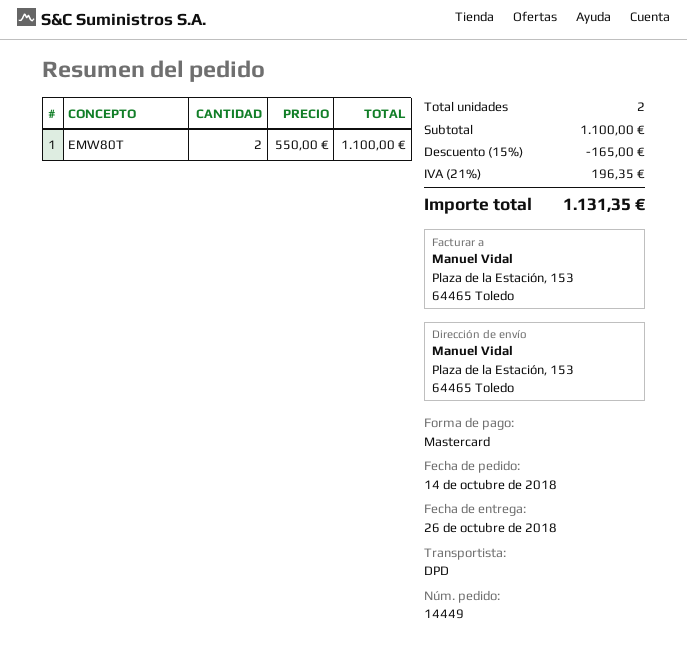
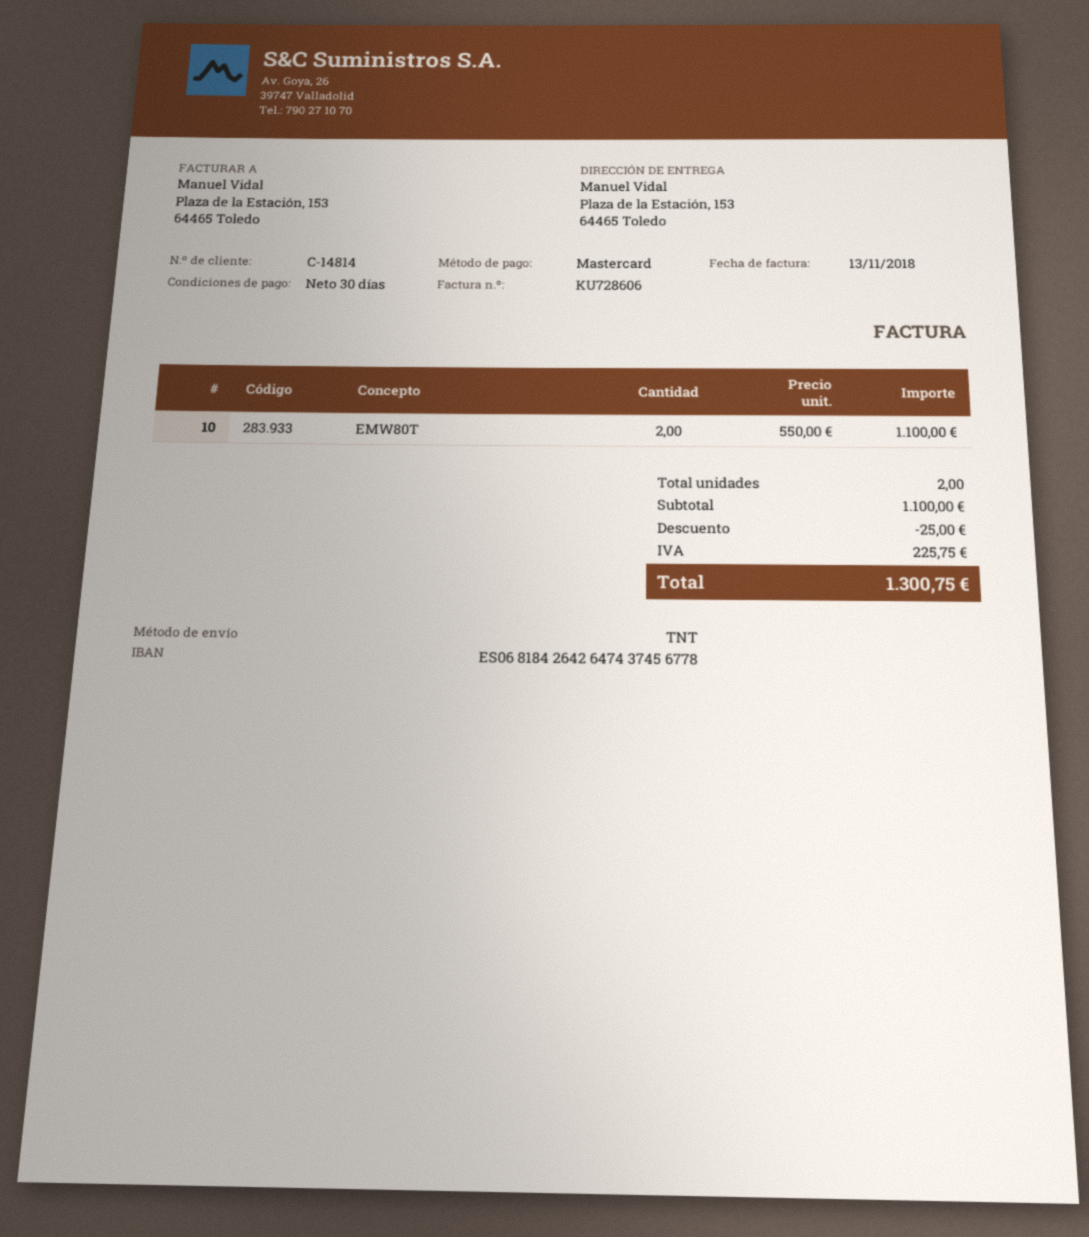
shipping method: DPD -> TNT
discount: 165.00 -> 25.00
tax: 196.35 -> 225.75
total: 1131.35 -> 1300.75

